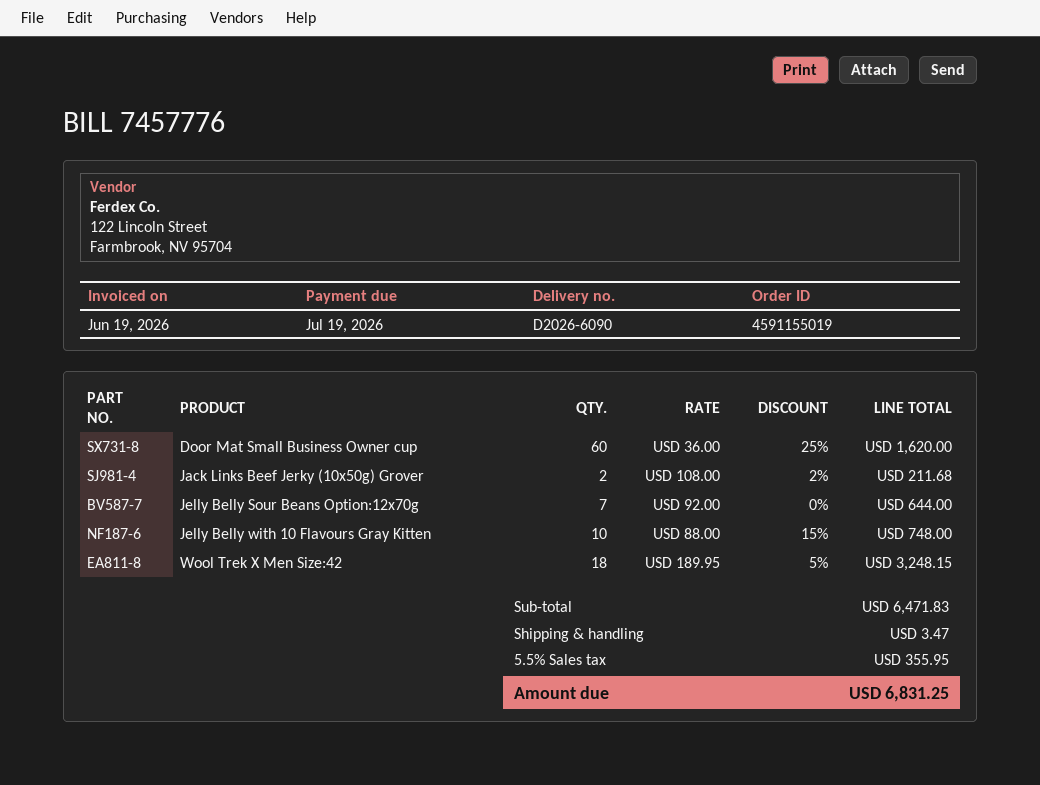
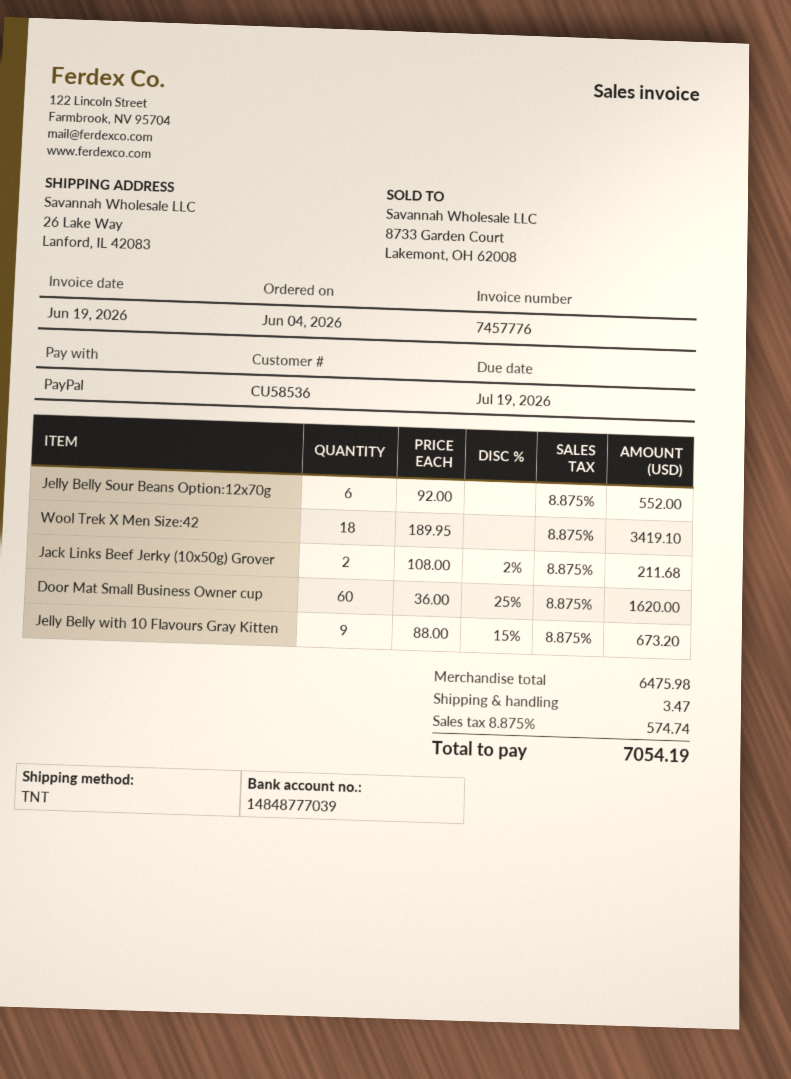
Jelly Belly Sour Beans Option:12x70g: 7 x 92.00 = 644.00 -> 6 x 92.00 = 552.00
Jelly Belly with 10 Flavours Gray Kitten: 10 x 88.00 - 15% = 748.00 -> 9 x 88.00 - 15% = 673.20
Wool Trek X Men Size:42: 18 x 189.95 - 5% = 3248.15 -> 18 x 189.95 = 3419.10
subtotal: 6471.83 -> 6475.98
tax: 5.5% = 355.95 -> 8.875% = 574.74
total: 6831.25 -> 7054.19

